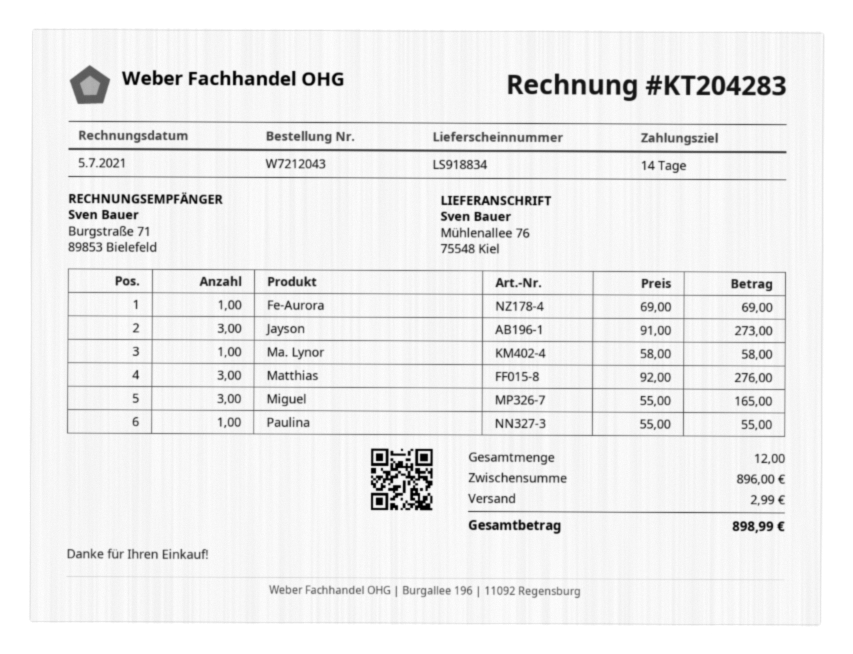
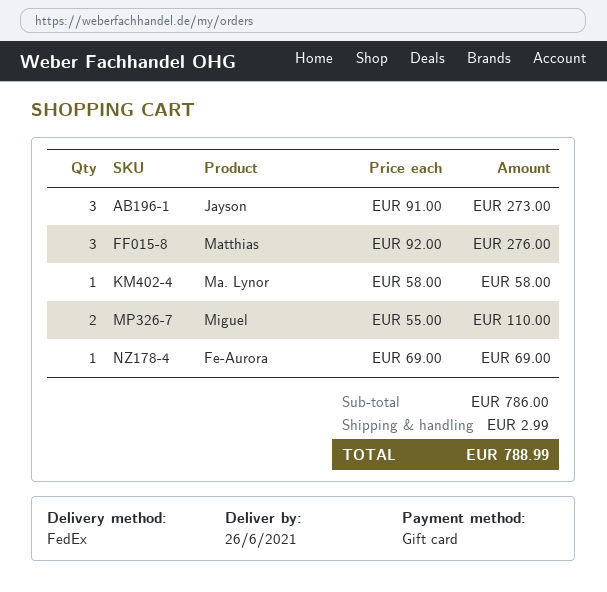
Miguel: 3 x 55.00 = 165.00 -> 2 x 55.00 = 110.00
Paulina: 1 x 55.00 = 55.00 -> none
subtotal: 896.00 -> 786.00
total: 898.99 -> 788.99

